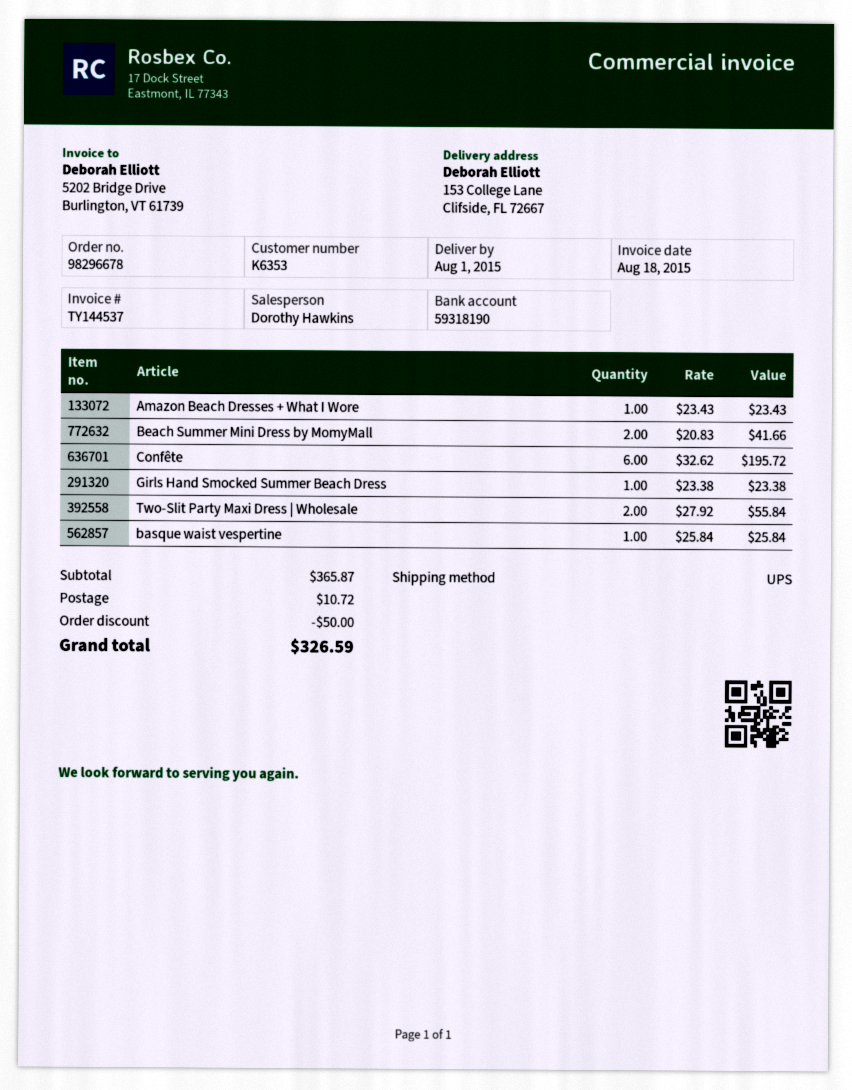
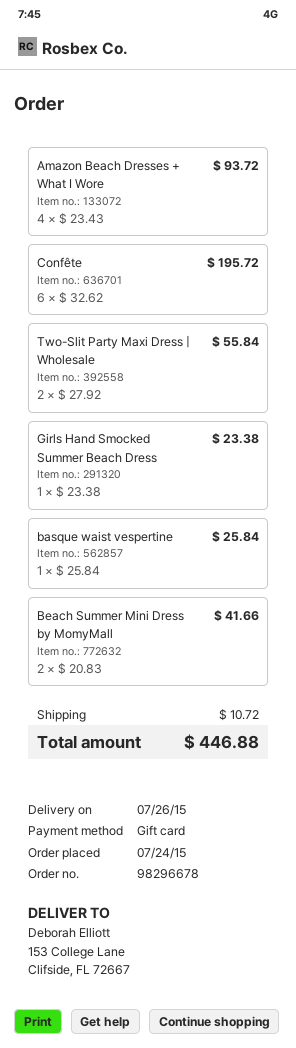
delivery date: 2015-08-01 -> 2015-07-26
Amazon Beach Dresses + What I Wore: 1 x 23.43 = 23.43 -> 4 x 23.43 = 93.72
discount: 50.00 -> none
total: 326.59 -> 446.88

